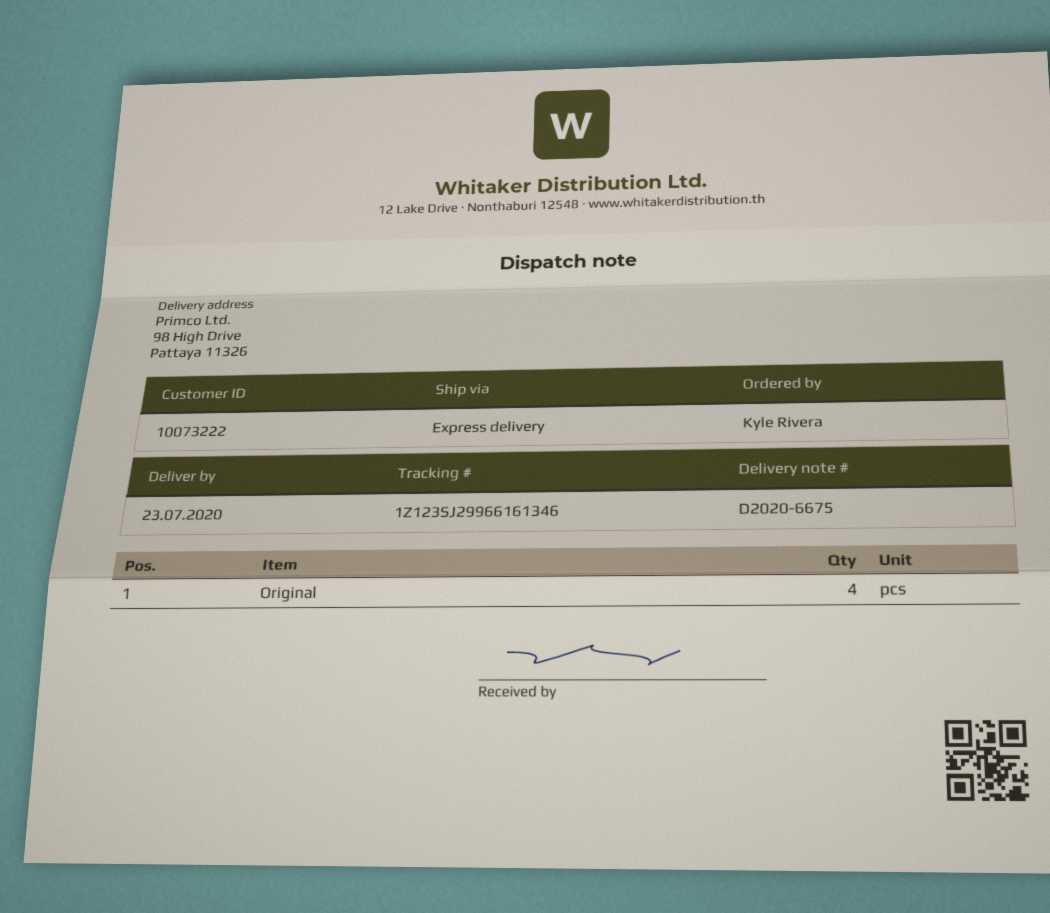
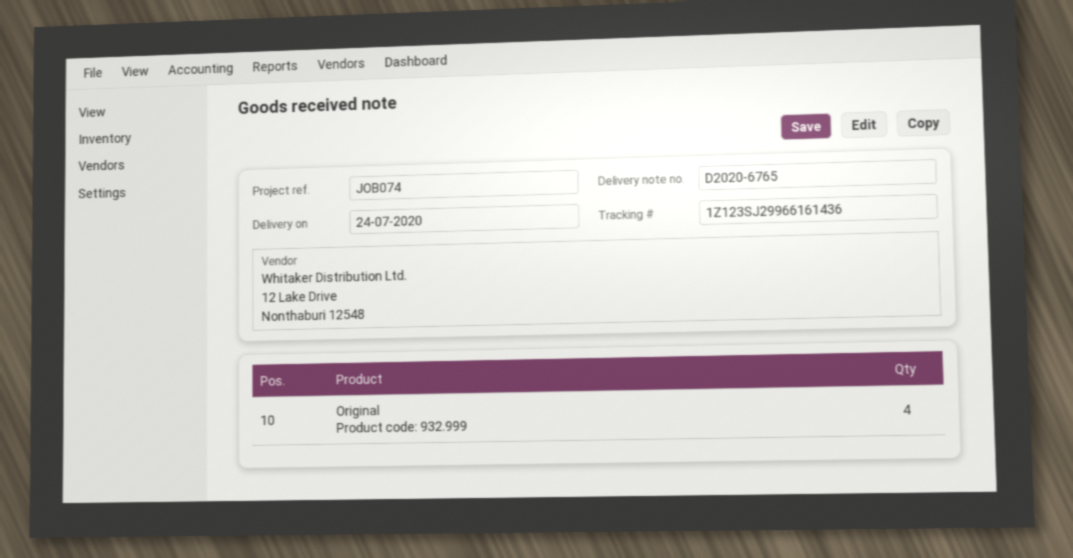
delivery note number: D2020-6675 -> D2020-6765
delivery date: 2020-07-23 -> 2020-07-24
tracking number: 1Z123SJ29966161346 -> 1Z123SJ29966161436

